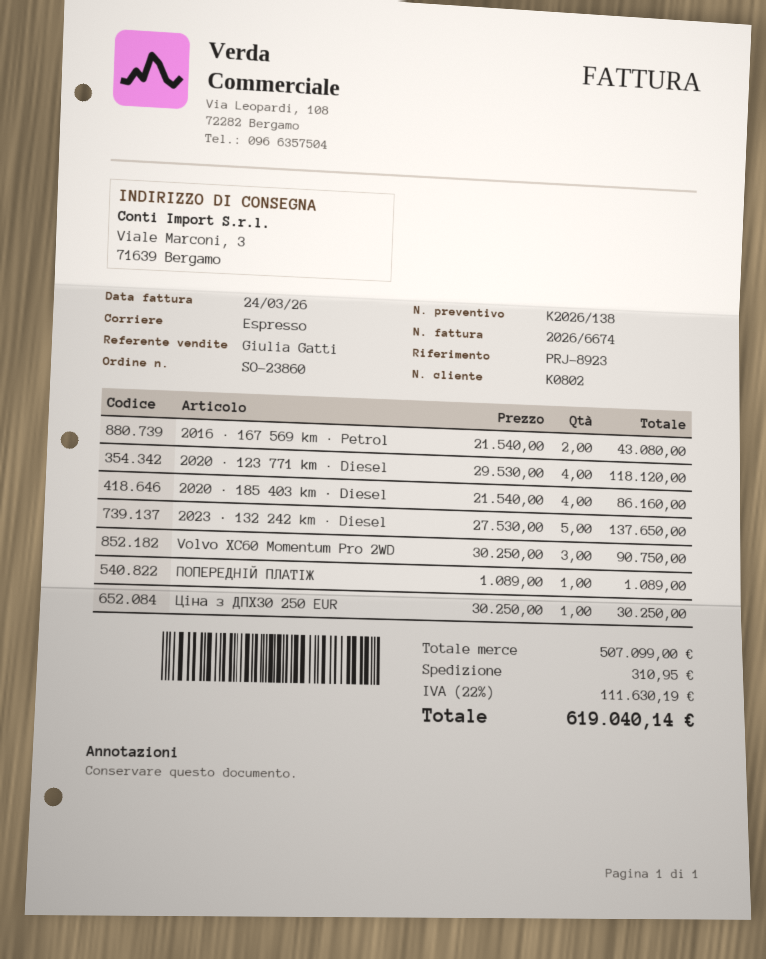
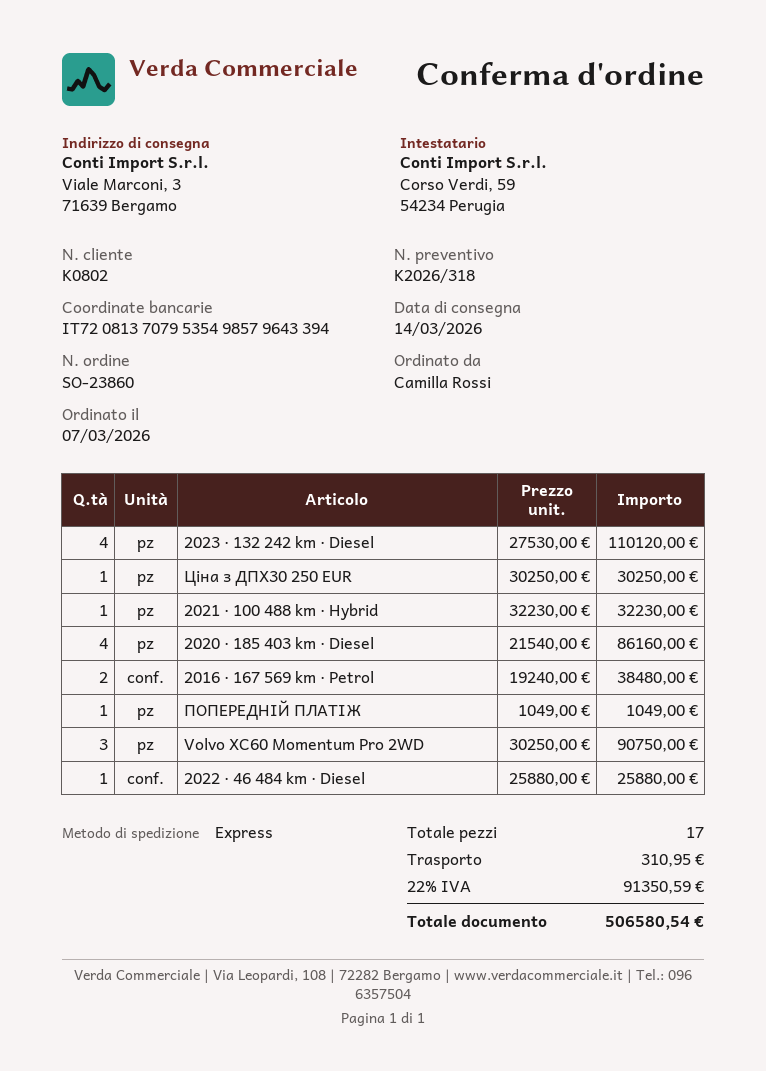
quote number: K2026/138 -> K2026/318
2016 · 167 569 km · Petrol: 2 x 21540.00 = 43080.00 -> 2 x 19240.00 = 38480.00
2020 · 123 771 km · Diesel: 4 x 29530.00 = 118120.00 -> none
2023 · 132 242 km · Diesel: 5 x 27530.00 = 137650.00 -> 4 x 27530.00 = 110120.00
ПОПЕРЕДНІЙ ПЛАТІЖ: 1 x 1089.00 = 1089.00 -> 1 x 1049.00 = 1049.00
2021 · 100 488 km · Hybrid: none -> 1 x 32230.00 = 32230.00
2022 · 46 484 km · Diesel: none -> 1 x 25880.00 = 25880.00
tax: 22% = 111630.19 -> 22% = 91350.59
total: 619040.14 -> 506580.54

